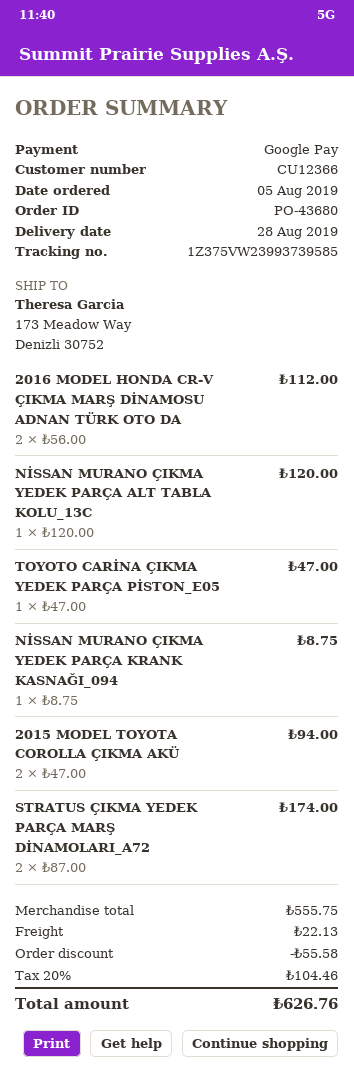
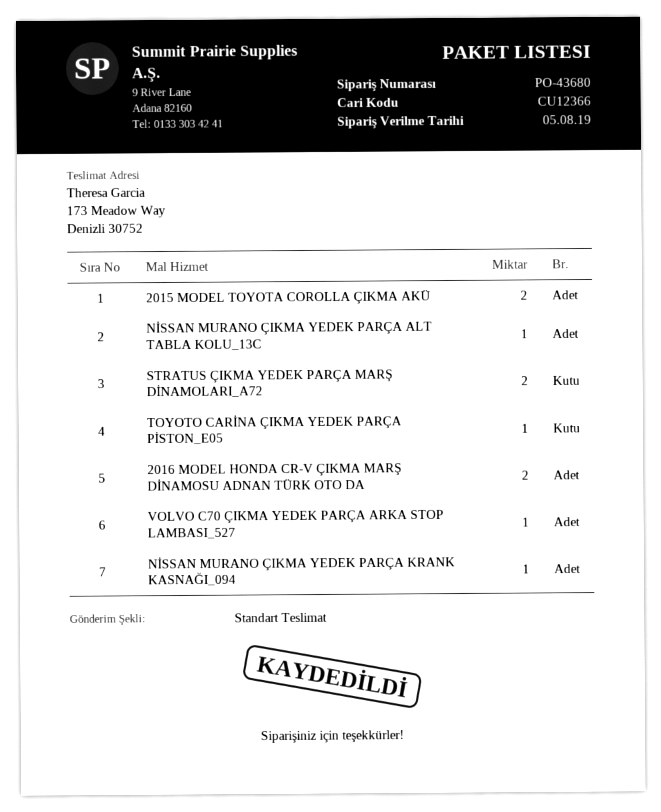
VOLVO C70 ÇIKMA YEDEK PARÇA ARKA STOP LAMBASI_527: none -> 1

